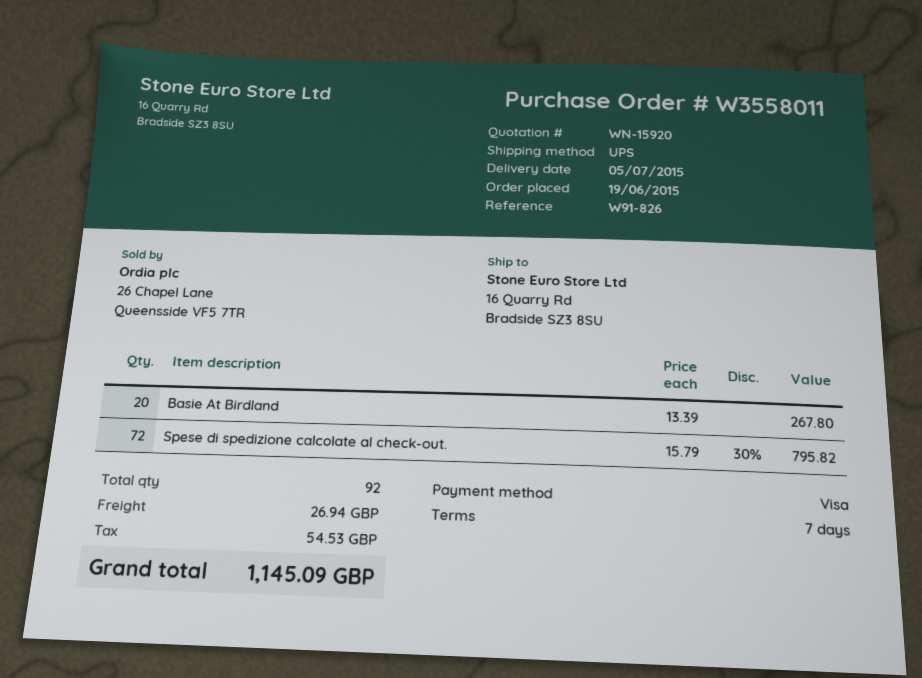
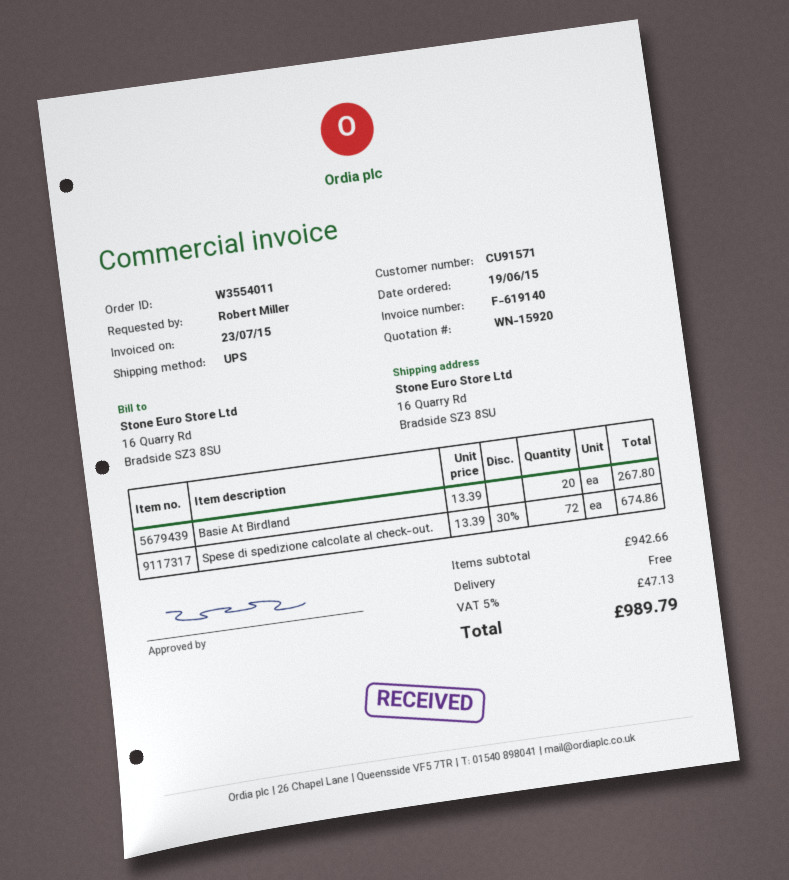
order number: W3558011 -> W3554011
Spese di spedizione calcolate al check-out.: 72 x 15.79 - 30% = 795.82 -> 72 x 13.39 - 30% = 674.86
shipping: 26.94 -> 0.00
tax: 54.53 -> 47.13
total: 1145.09 -> 989.79

